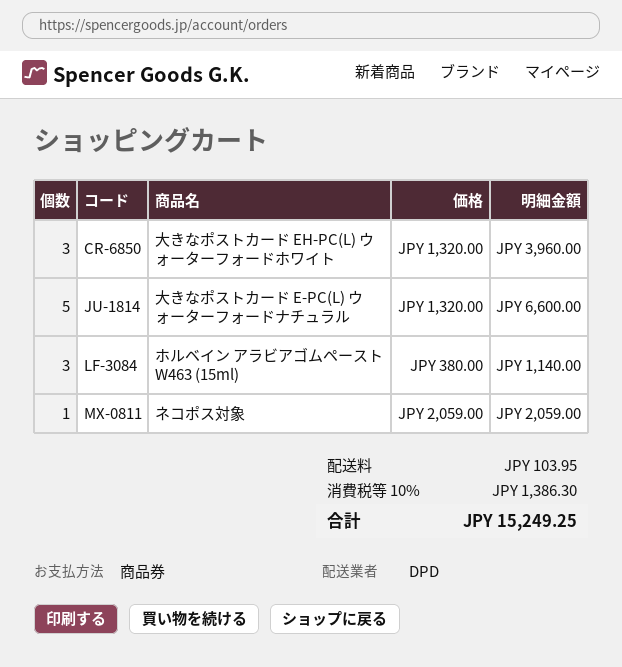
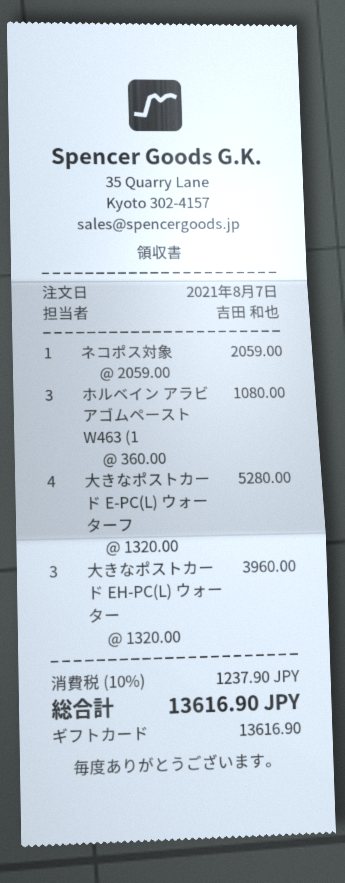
大きなポストカード E-PC(L) ウォーターフォードナチュラル: 5 x 1320.00 = 6600.00 -> 4 x 1320.00 = 5280.00
ホルベイン アラビアゴムペースト W463 (15ml): 3 x 380.00 = 1140.00 -> 3 x 360.00 = 1080.00
shipping: 103.95 -> none
tax: 10% = 1386.30 -> 10% = 1237.90
total: 15249.25 -> 13616.90

